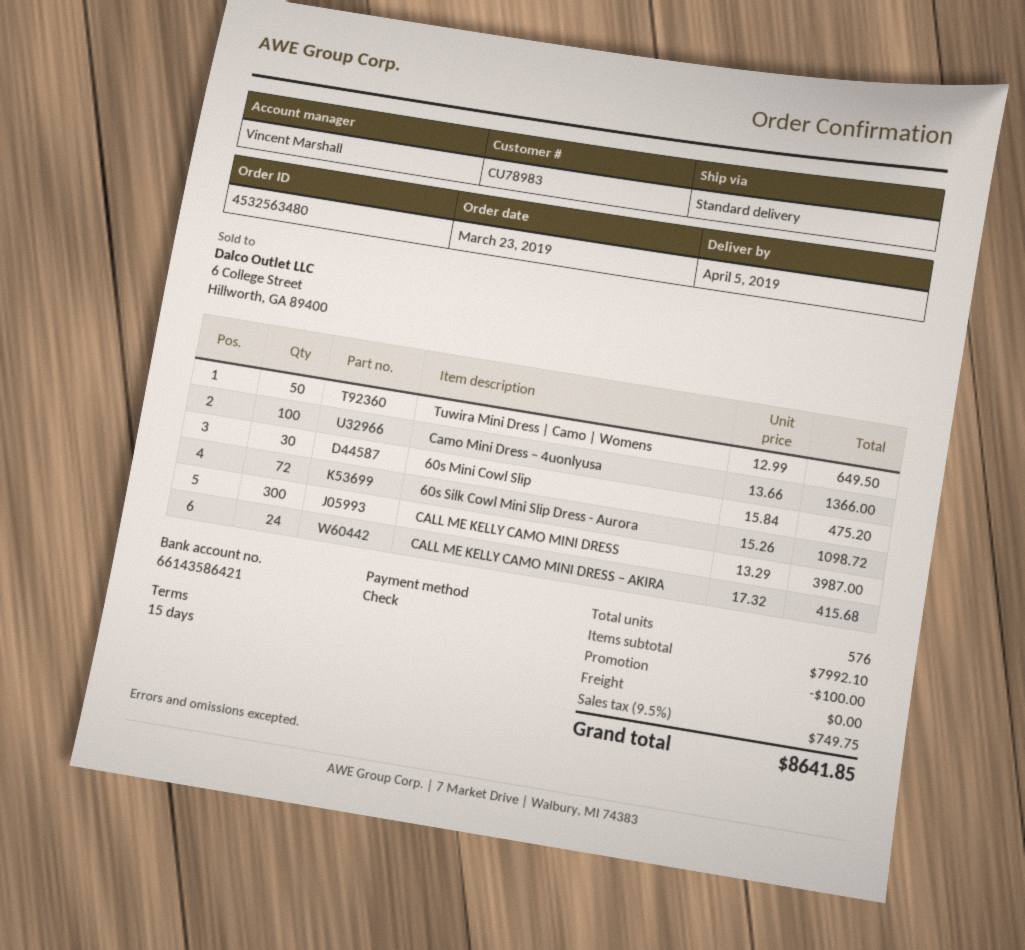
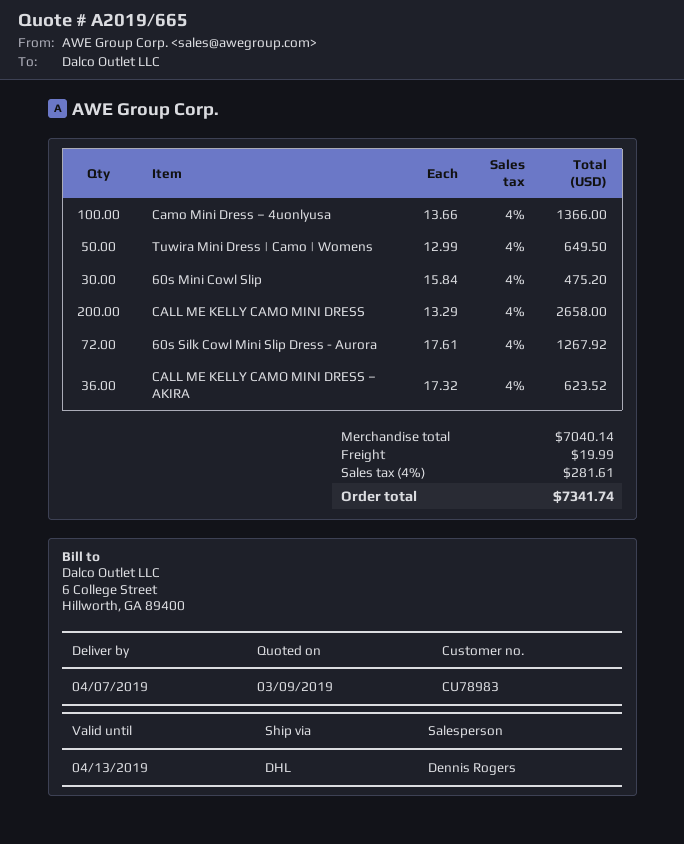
delivery date: 2019-04-05 -> 2019-04-07
sales rep: Vincent Marshall -> Dennis Rogers
shipping method: standard -> DHL
60s Silk Cowl Mini Slip Dress - Aurora: 72 x 15.26 = 1098.72 -> 72 x 17.61 = 1267.92
CALL ME KELLY CAMO MINI DRESS: 300 x 13.29 = 3987.00 -> 200 x 13.29 = 2658.00
CALL ME KELLY CAMO MINI DRESS – AKIRA: 24 x 17.32 = 415.68 -> 36 x 17.32 = 623.52
subtotal: 7992.10 -> 7040.14
discount: 100.00 -> none
shipping: 0.00 -> 19.99
tax: 9.5% = 749.75 -> 4% = 281.61
total: 8641.85 -> 7341.74

